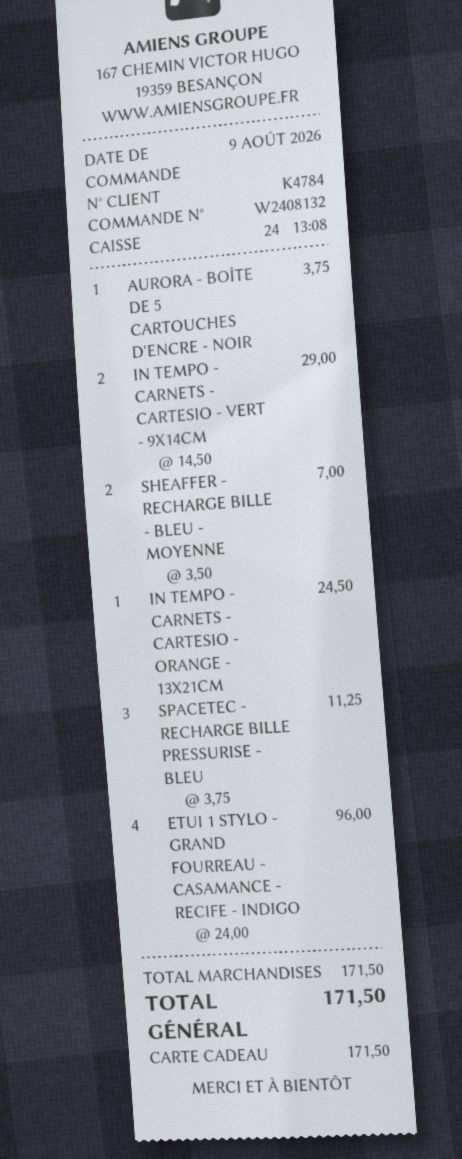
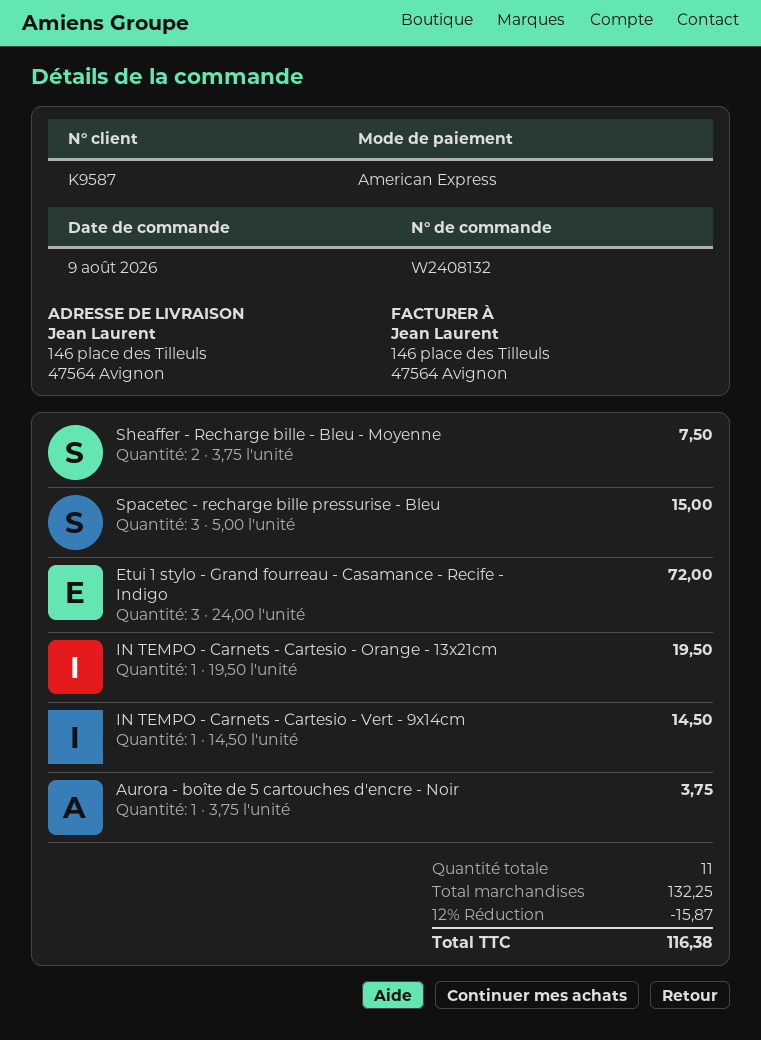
customer number: K4784 -> K9587
payment method: gift card -> American Express
IN TEMPO - CARNETS - CARTESIO - VERT - 9X14CM: 2 x 14.50 = 29.00 -> 1 x 14.50 = 14.50
SHEAFFER - RECHARGE BILLE - BLEU - MOYENNE: 2 x 3.50 = 7.00 -> 2 x 3.75 = 7.50
IN TEMPO - CARNETS - CARTESIO - ORANGE - 13X21CM: 1 x 24.50 = 24.50 -> 1 x 19.50 = 19.50
SPACETEC - RECHARGE BILLE PRESSURISE - BLEU: 3 x 3.75 = 11.25 -> 3 x 5.00 = 15.00
ETUI 1 STYLO - GRAND FOURREAU - CASAMANCE - RECIFE - INDIGO: 4 x 24.00 = 96.00 -> 3 x 24.00 = 72.00
subtotal: 171.50 -> 132.25
discount: none -> 12% = 15.87
total: 171.50 -> 116.38

